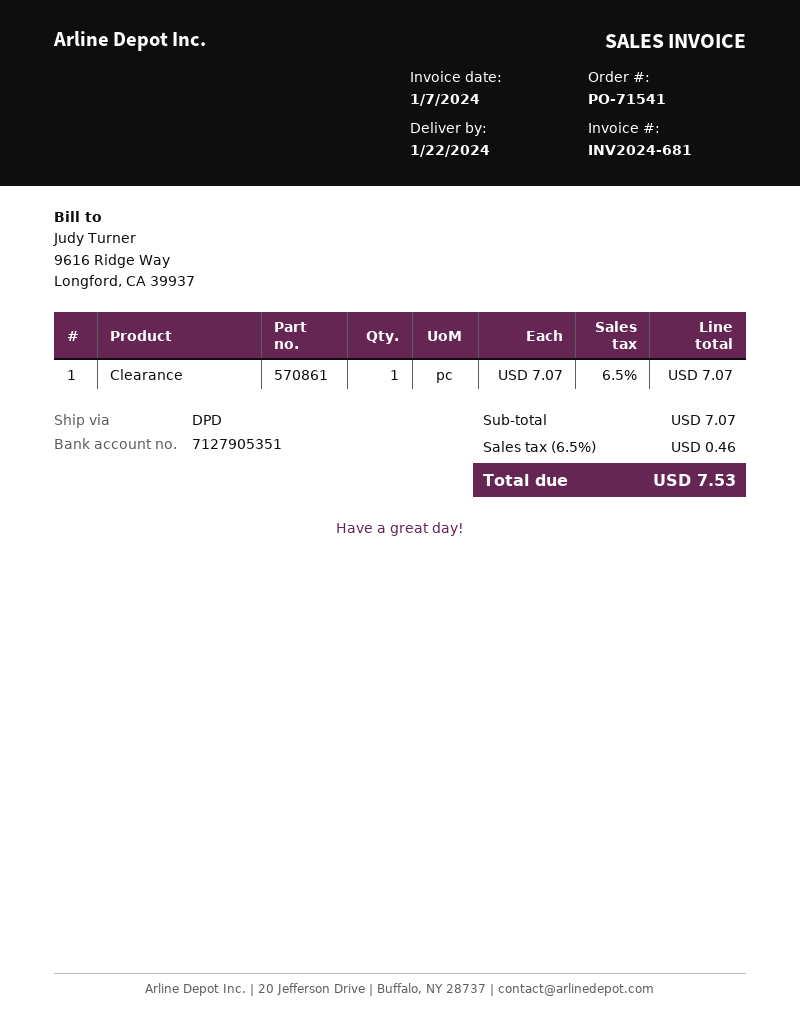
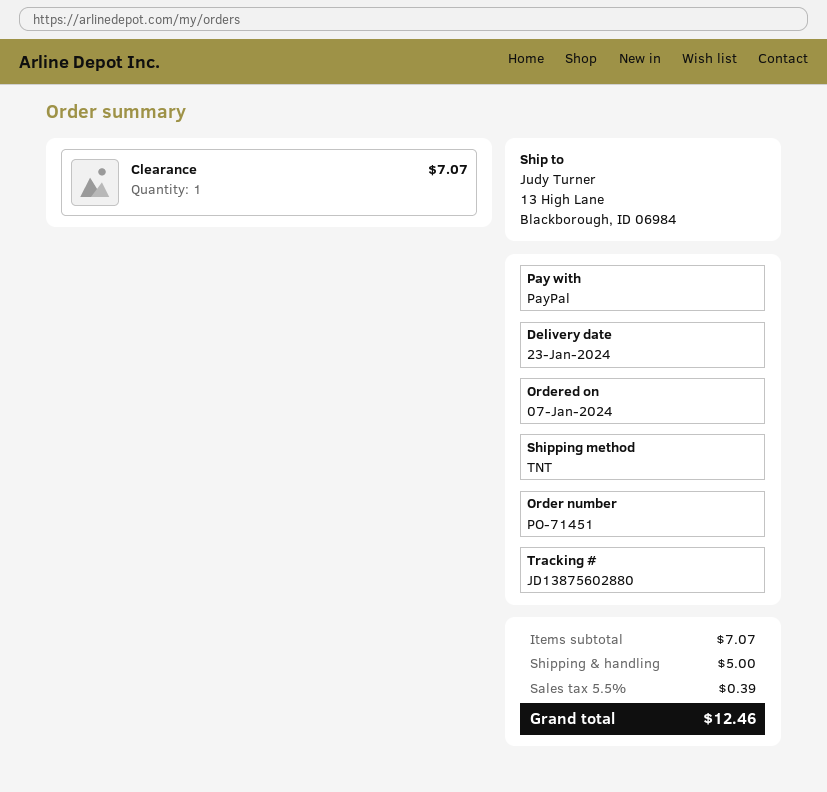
order number: PO-71541 -> PO-71451
delivery date: 2024-01-22 -> 2024-01-23
shipping method: DPD -> TNT
shipping: none -> 5.00
tax: 6.5% = 0.46 -> 5.5% = 0.39
total: 7.53 -> 12.46

